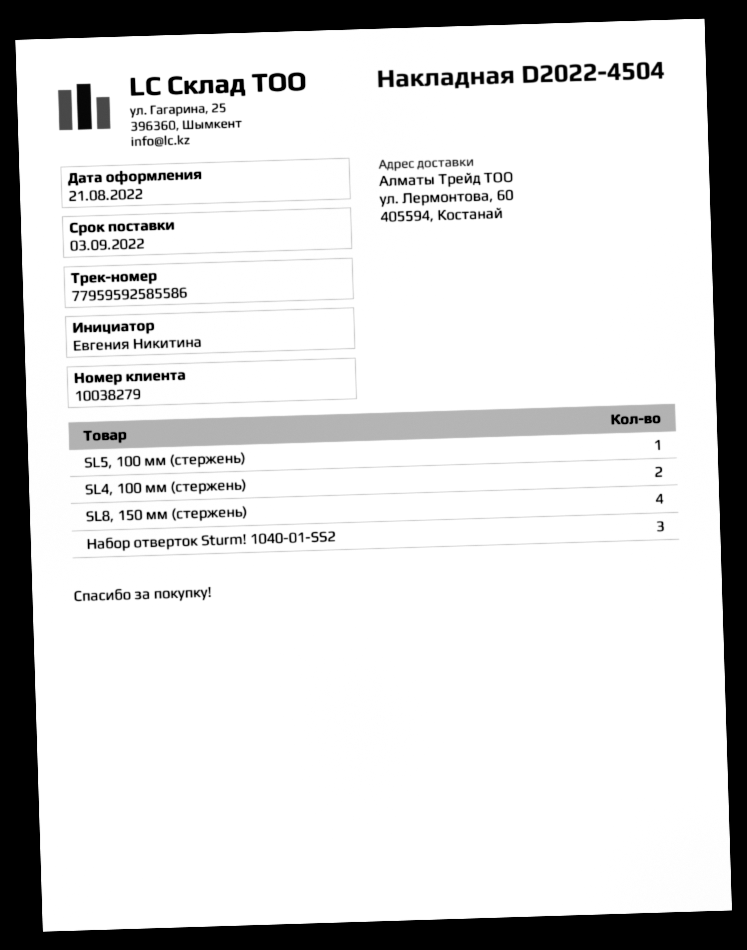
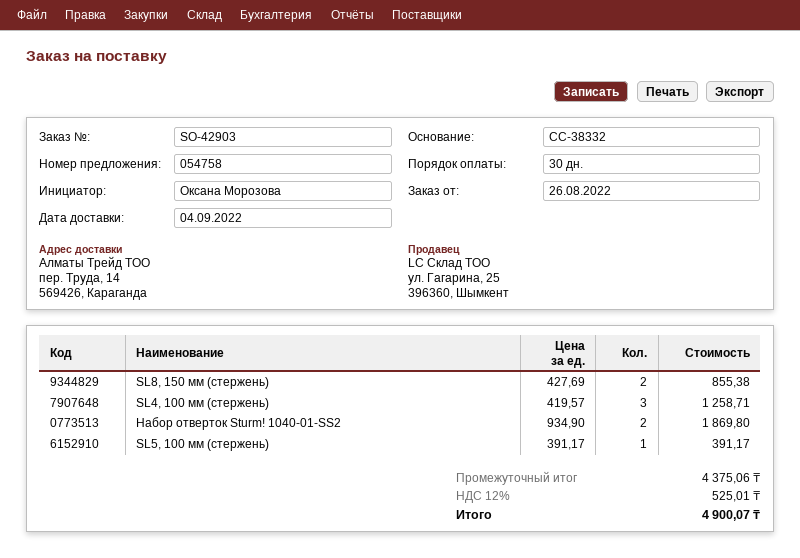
order date: 2022-08-21 -> 2022-08-26
delivery date: 2022-09-03 -> 2022-09-04
ordered by: Евгения Никитина -> Оксана Морозова
ship to: ул. Лермонтова, 60, 405594, Костанай -> пер. Труда, 14, 569426, Караганда
SL4, 100 мм (стержень): 2 -> 3
SL8, 150 мм (стержень): 4 -> 2
Набор отверток Sturm! 1040-01-SS2: 3 -> 2

